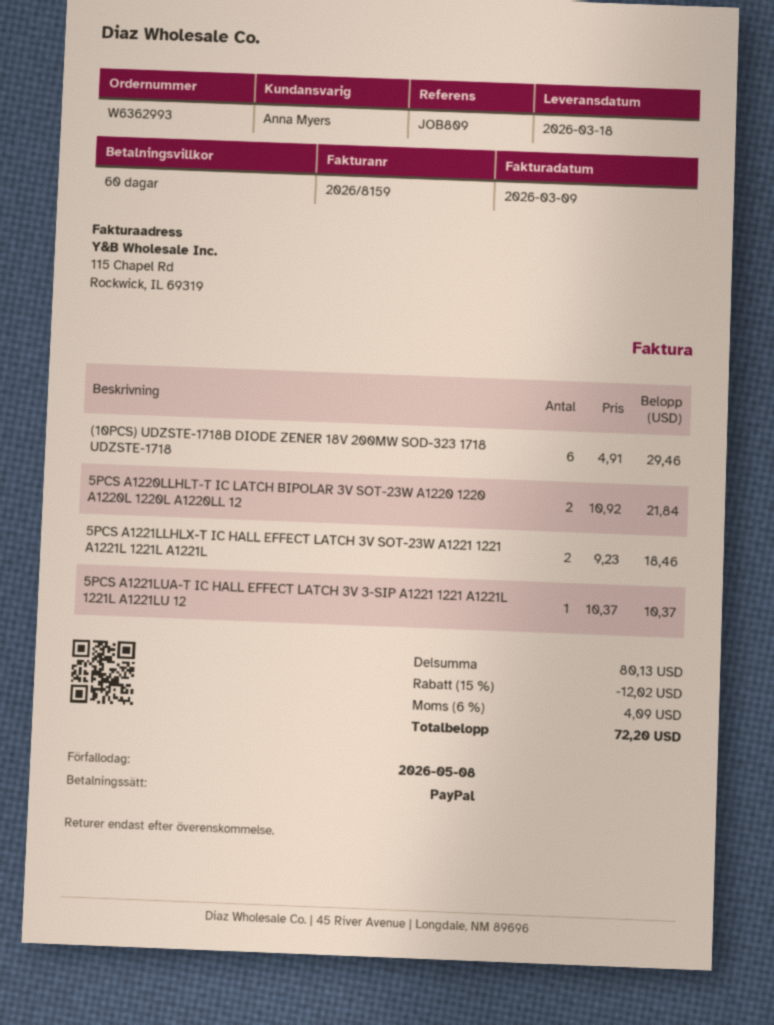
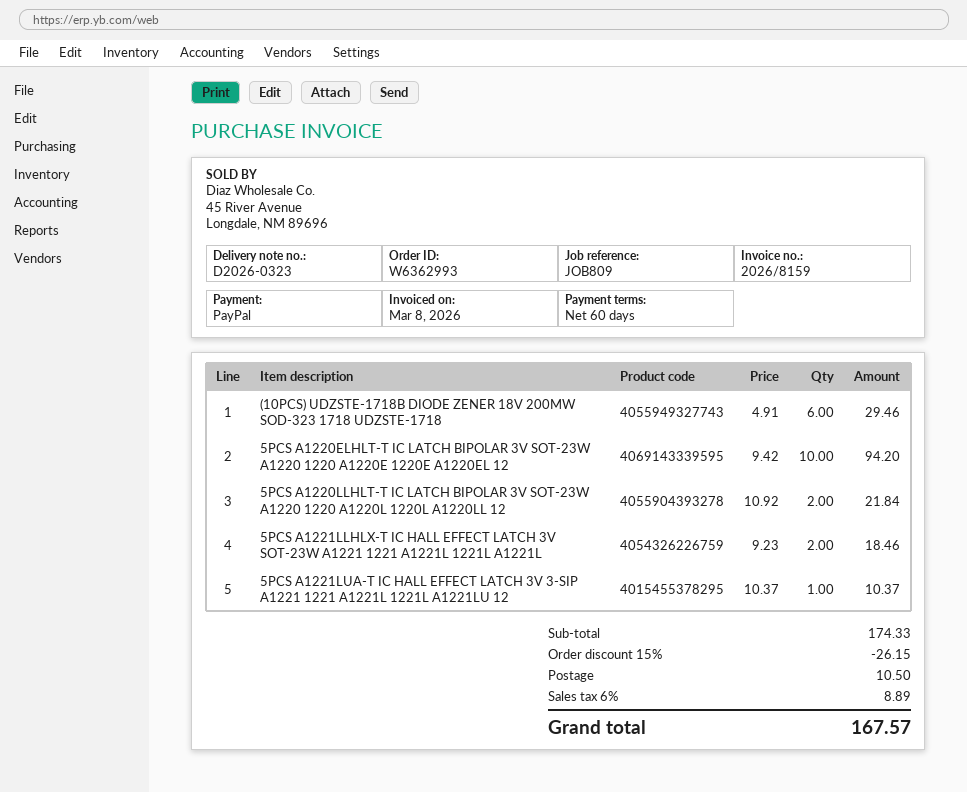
invoice date: 2026-03-09 -> 2026-03-08
5PCS A1220ELHLT-T IC LATCH BIPOLAR 3V SOT-23W A1220 1220 A1220E 1220E A1220EL 12: none -> 10 x 9.42 = 94.20
subtotal: 80.13 -> 174.33
discount: 15% = 12.02 -> 15% = 26.15
shipping: none -> 10.50
tax: 6% = 4.09 -> 6% = 8.89
total: 72.20 -> 167.57

